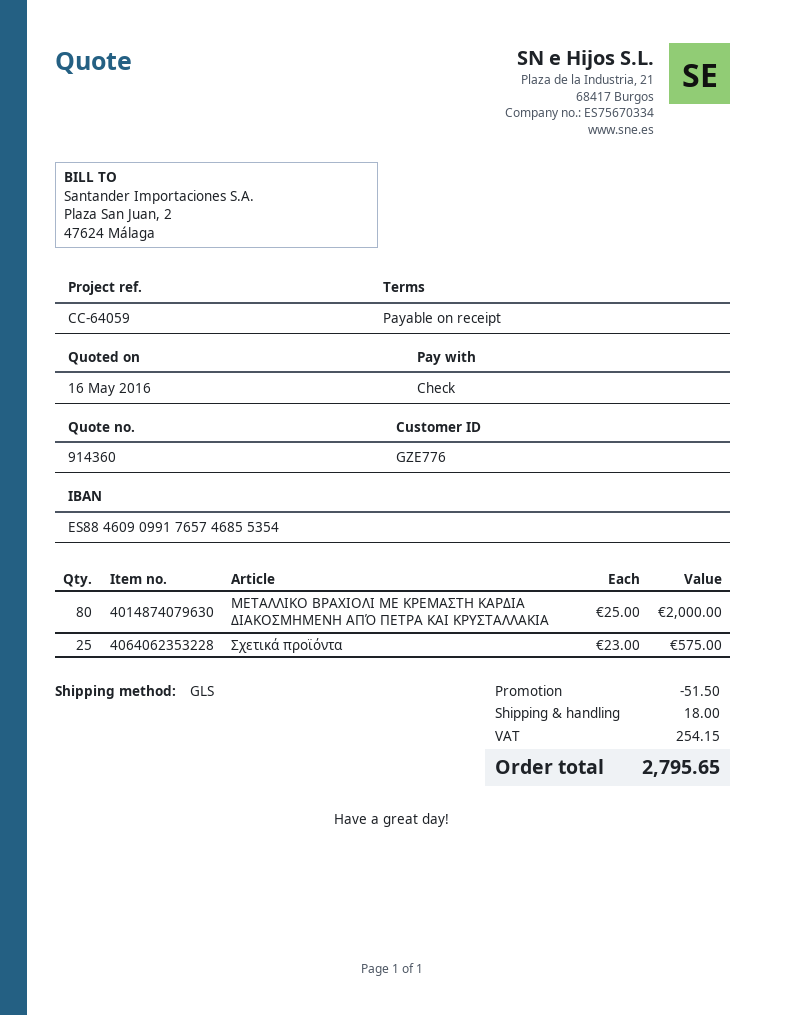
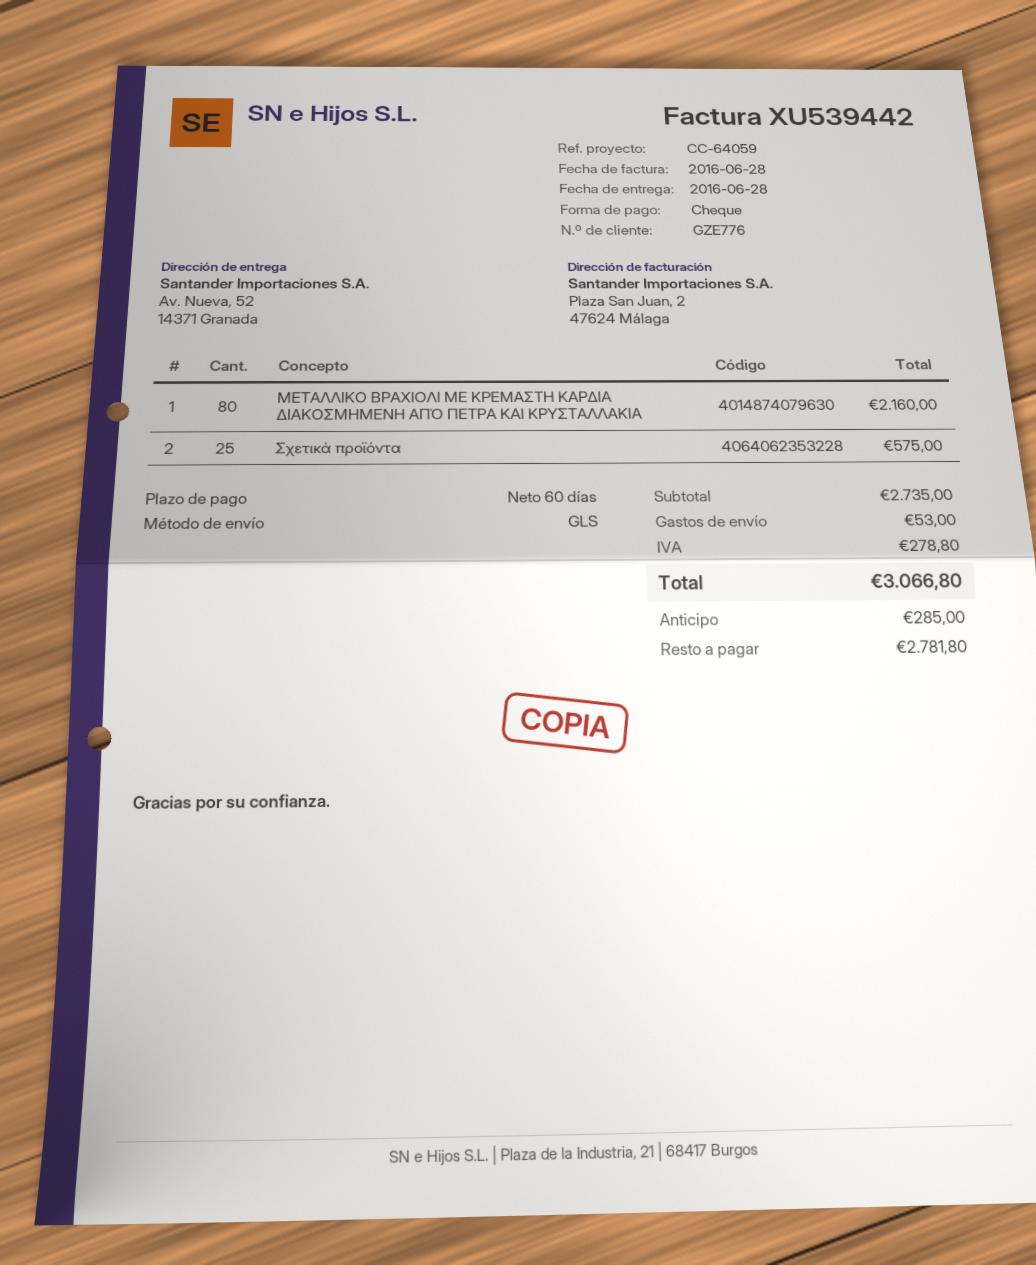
payment terms: on receipt -> 60 days
ΜΕΤΑΛΛΙΚΟ ΒΡΑΧΙΟΛΙ ΜΕ ΚΡΕΜΑΣΤΗ ΚΑΡΔΙΑ ΔΙΑΚΟΣΜΗΜΕΝΗ ΑΠΌ ΠΕΤΡΑ ΚΑΙ ΚΡΥΣΤΑΛΛΑΚΙΑ: 80 for 2000.00 -> 80 for 2160.00
discount: 51.50 -> none
shipping: 18.00 -> 53.00
tax: 254.15 -> 278.80
total: 2795.65 -> 3066.80

